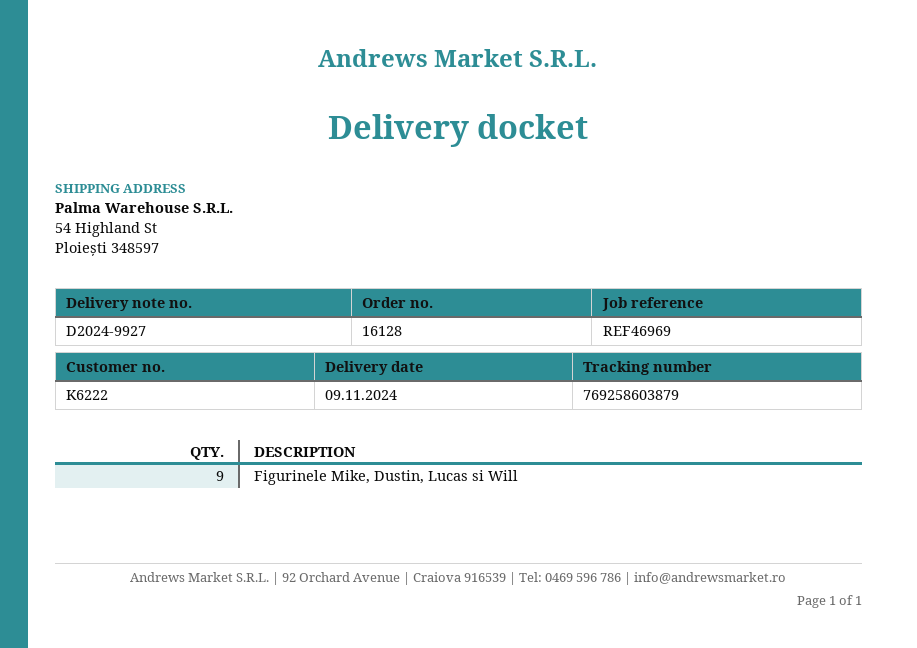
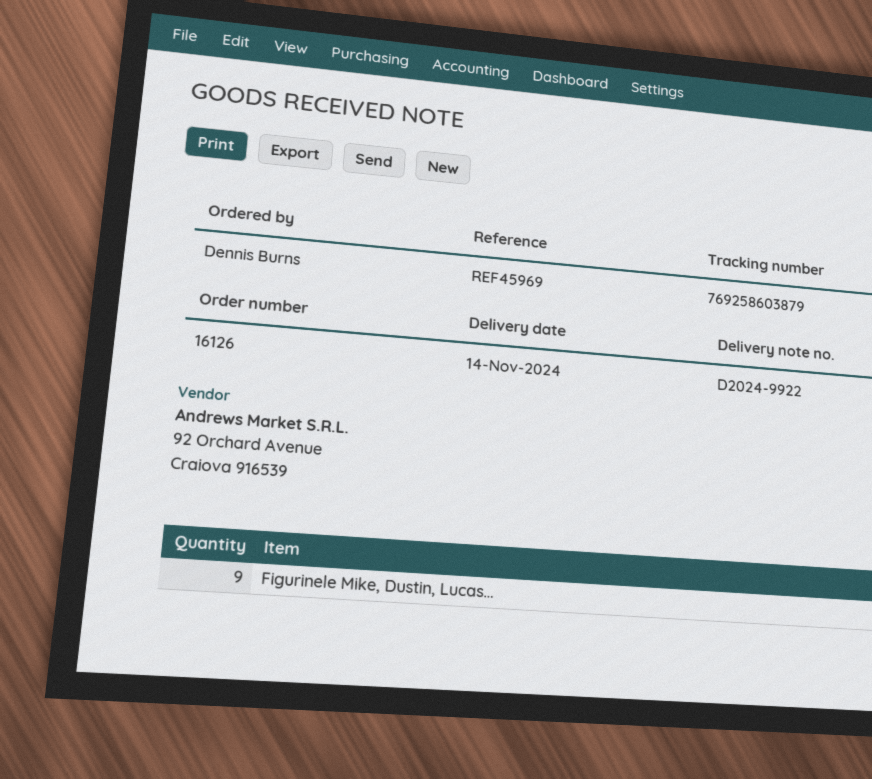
order number: 16128 -> 16126
delivery note number: D2024-9927 -> D2024-9922
delivery date: 2024-11-09 -> 2024-11-14
reference: REF46969 -> REF45969

